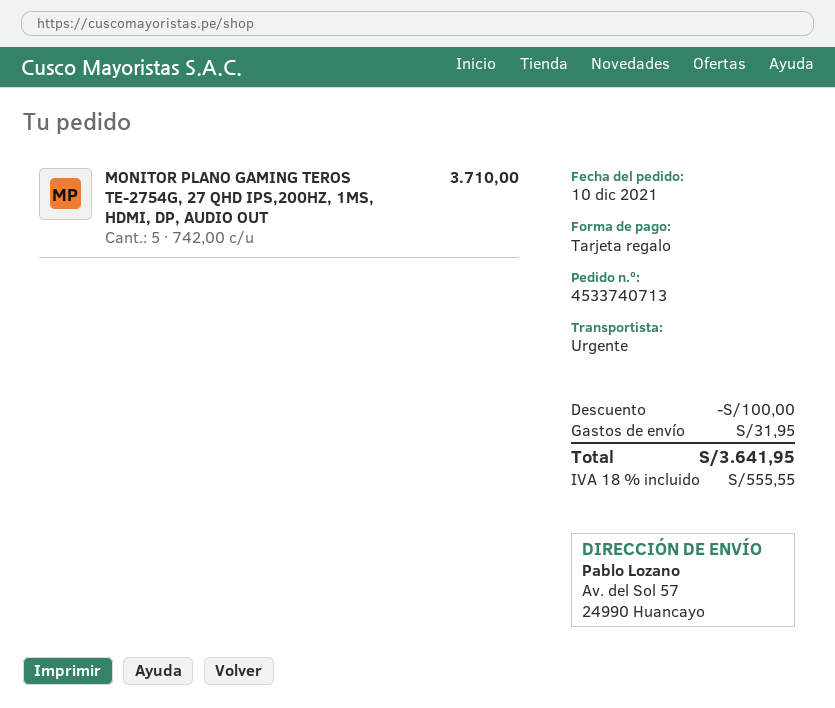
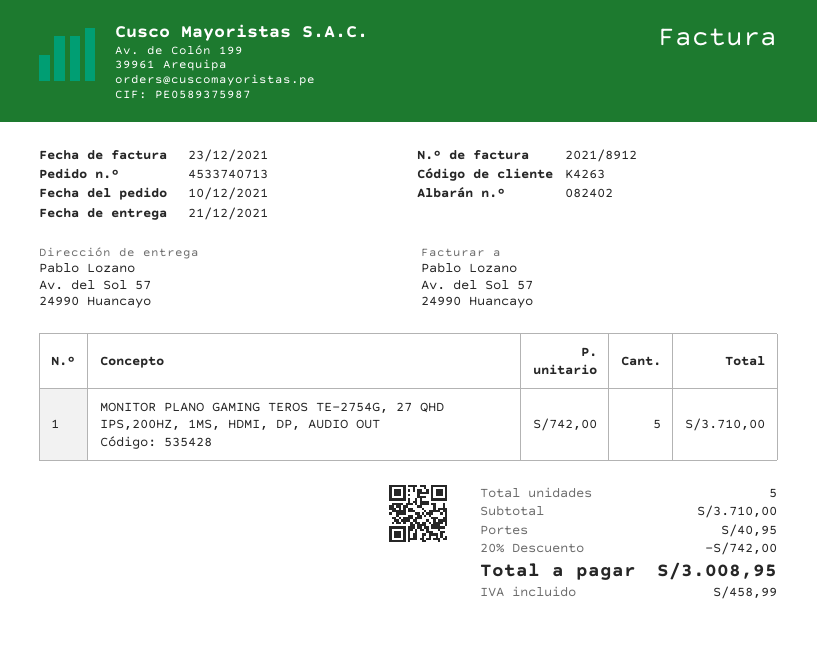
discount: 100.00 -> 742.00
shipping: 31.95 -> 40.95
tax: 555.55 -> 458.99
total: 3641.95 -> 3008.95

